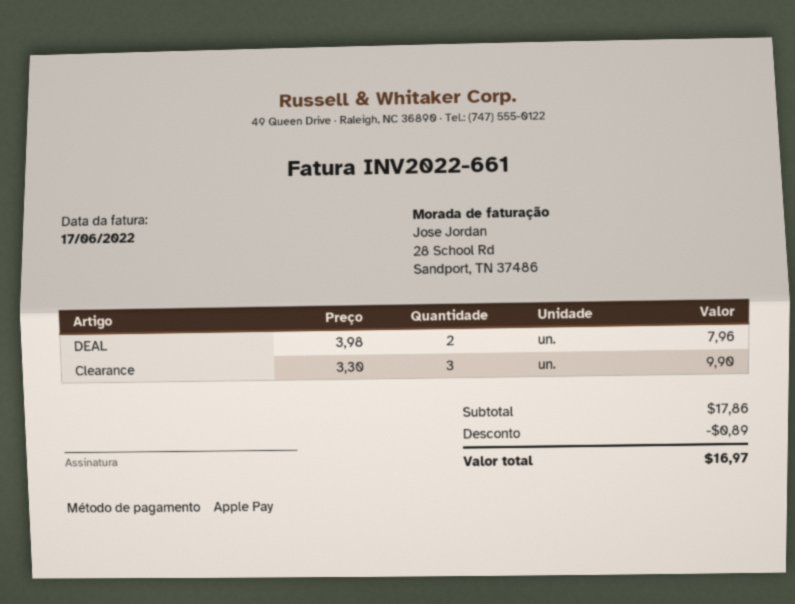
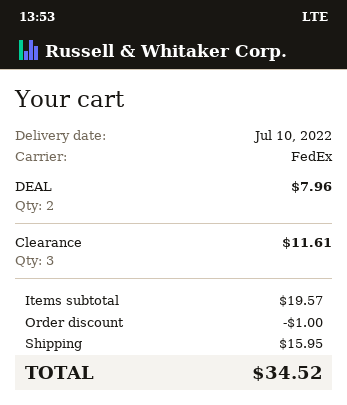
Clearance: 3 for 9.90 -> 3 for 11.61
subtotal: 17.86 -> 19.57
discount: 0.89 -> 1.00
shipping: none -> 15.95
total: 16.97 -> 34.52

